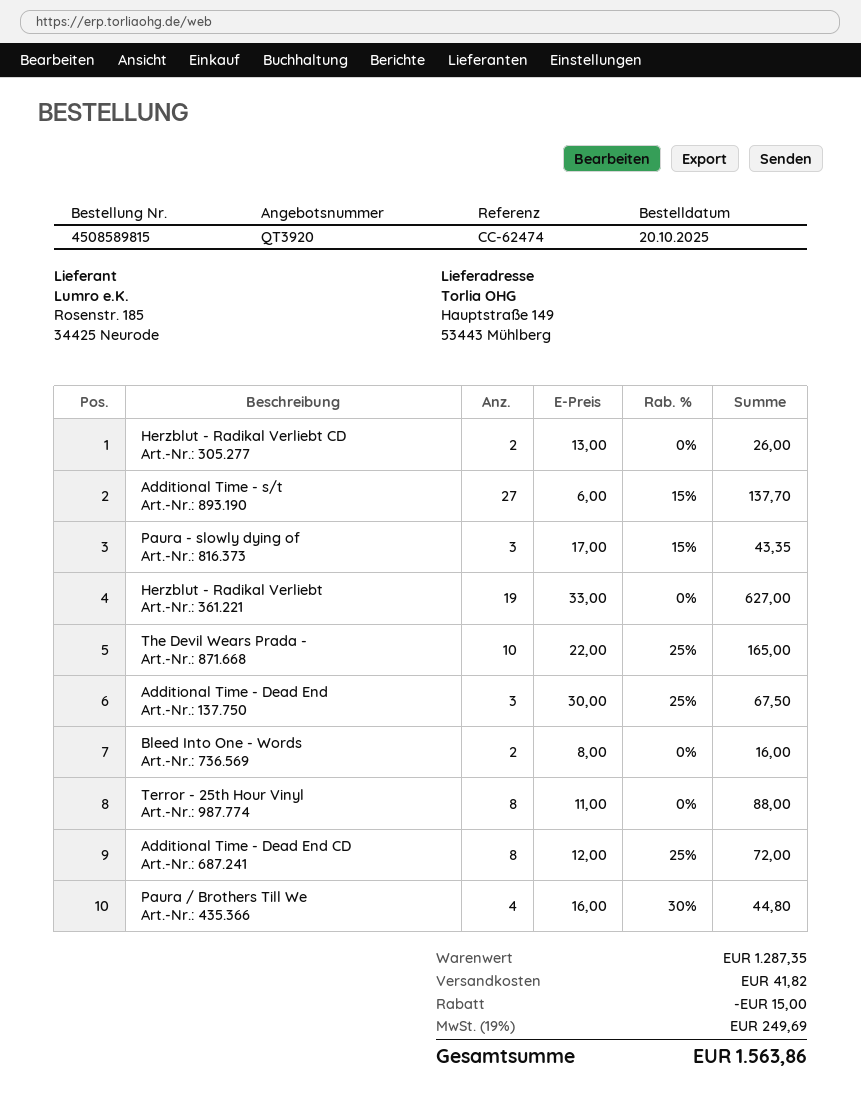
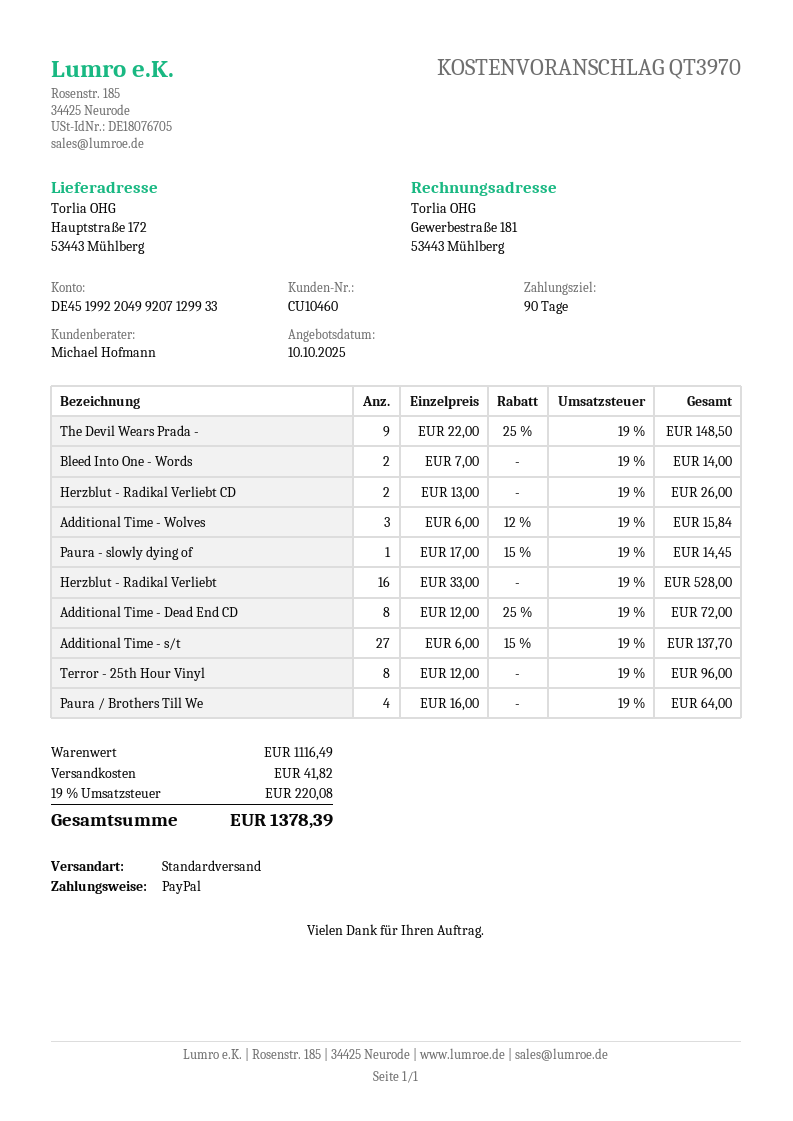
quote number: QT3920 -> QT3970
ship to: Hauptstraße 149, 53443 Mühlberg -> Hauptstraße 172, 53443 Mühlberg
Paura - slowly dying of: 3 x 17.00 - 15% = 43.35 -> 1 x 17.00 - 15% = 14.45
Herzblut - Radikal Verliebt: 19 x 33.00 = 627.00 -> 16 x 33.00 = 528.00
The Devil Wears Prada -: 10 x 22.00 - 25% = 165.00 -> 9 x 22.00 - 25% = 148.50
Additional Time - Dead End: 3 x 30.00 - 25% = 67.50 -> none
Bleed Into One - Words: 2 x 8.00 = 16.00 -> 2 x 7.00 = 14.00
Terror - 25th Hour Vinyl: 8 x 11.00 = 88.00 -> 8 x 12.00 = 96.00
Paura / Brothers Till We: 4 x 16.00 - 30% = 44.80 -> 4 x 16.00 = 64.00
Additional Time - Wolves: none -> 3 x 6.00 - 12% = 15.84
subtotal: 1287.35 -> 1116.49
discount: 15.00 -> none
tax: 19% = 249.69 -> 19% = 220.08
total: 1563.86 -> 1378.39

